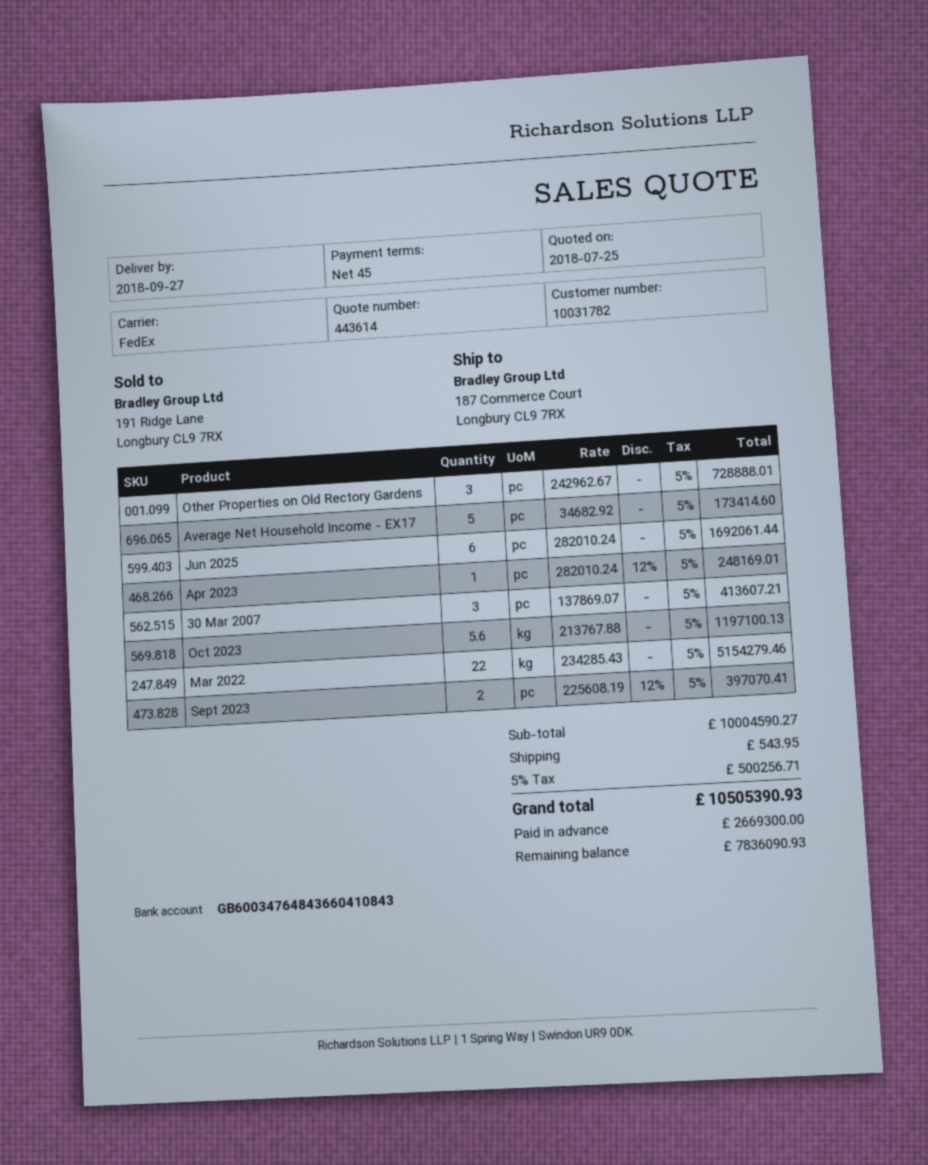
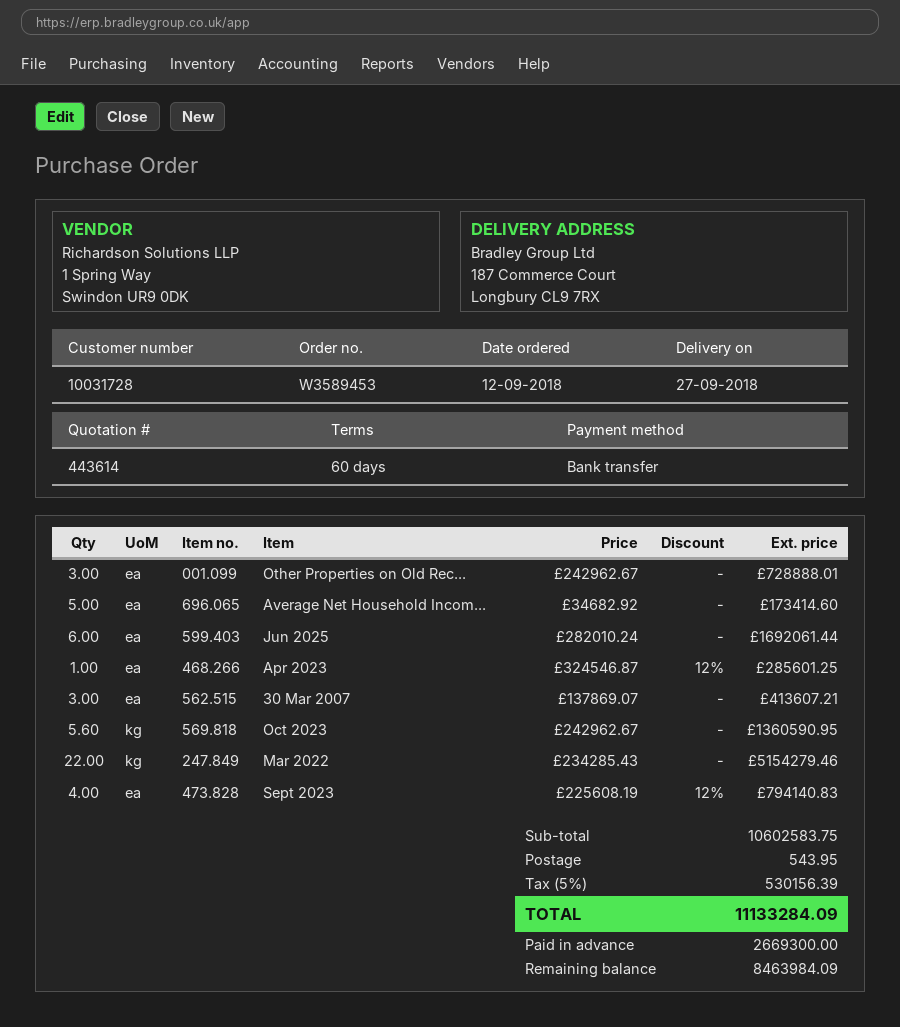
payment terms: 45 days -> 60 days
customer number: 10031782 -> 10031728
Apr 2023: 1 x 282010.24 - 12% = 248169.01 -> 1 x 324546.87 - 12% = 285601.25
Oct 2023: 5.6 x 213767.88 = 1197100.13 -> 5.6 x 242962.67 = 1360590.95
Sept 2023: 2 x 225608.19 - 12% = 397070.41 -> 4 x 225608.19 - 12% = 794140.83
subtotal: 10004590.27 -> 10602583.75
tax: 5% = 500256.71 -> 5% = 530156.39
total: 10505390.93 -> 11133284.09
balance: 7836090.93 -> 8463984.09

